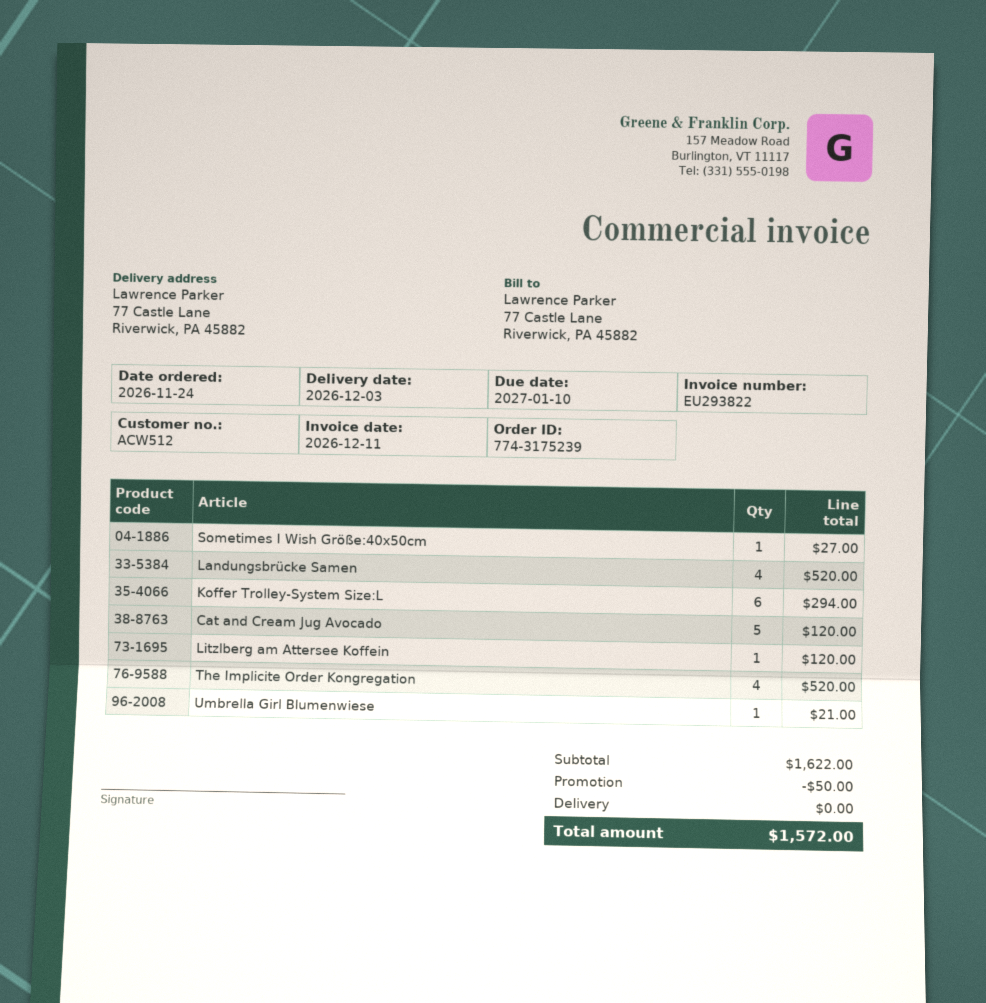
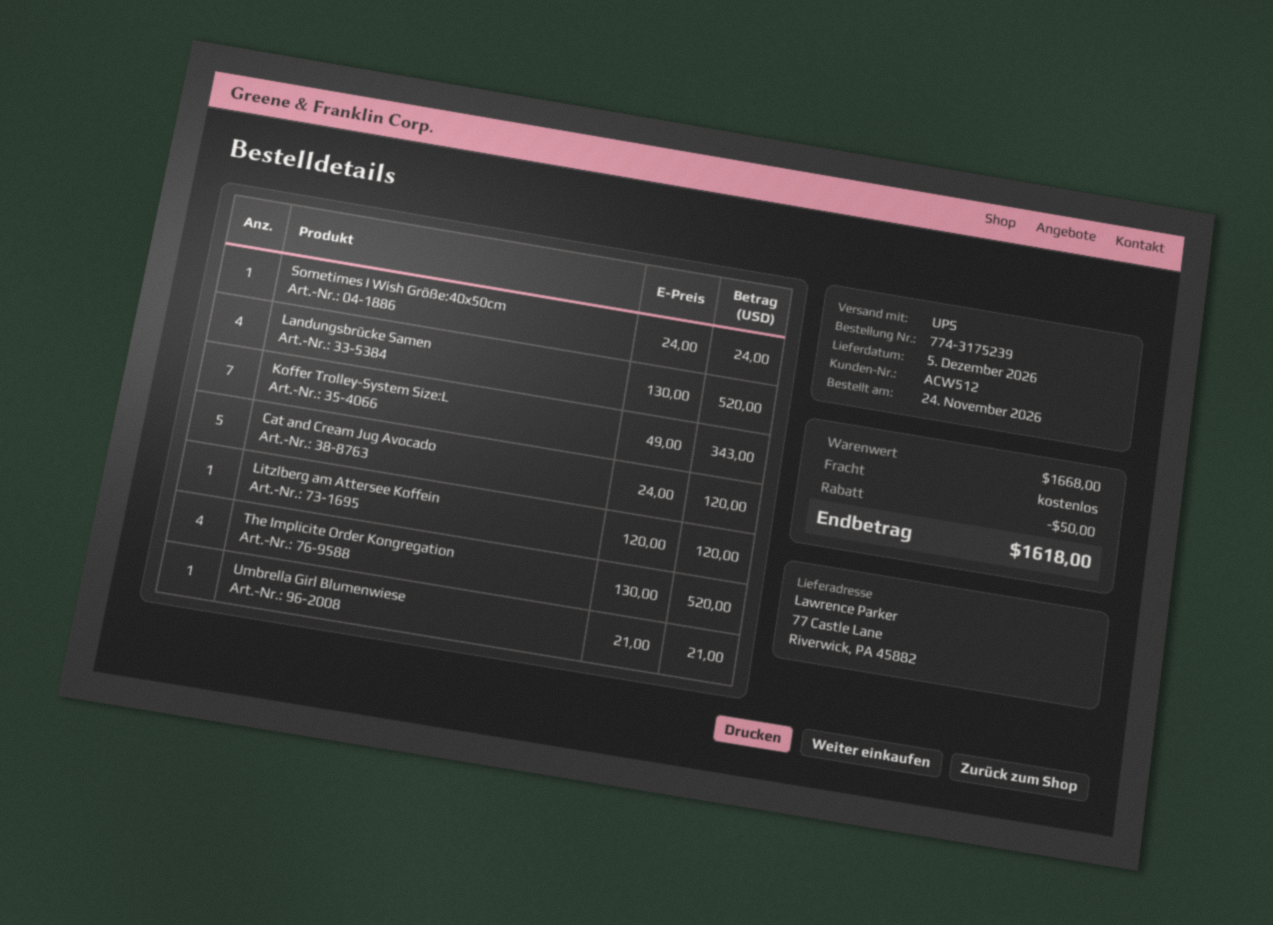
delivery date: 2026-12-03 -> 2026-12-05
Sometimes I Wish Größe:40x50cm: 1 for 27.00 -> 1 for 24.00
Koffer Trolley-System Size:L: 6 for 294.00 -> 7 for 343.00
subtotal: 1622.00 -> 1668.00
total: 1572.00 -> 1618.00

